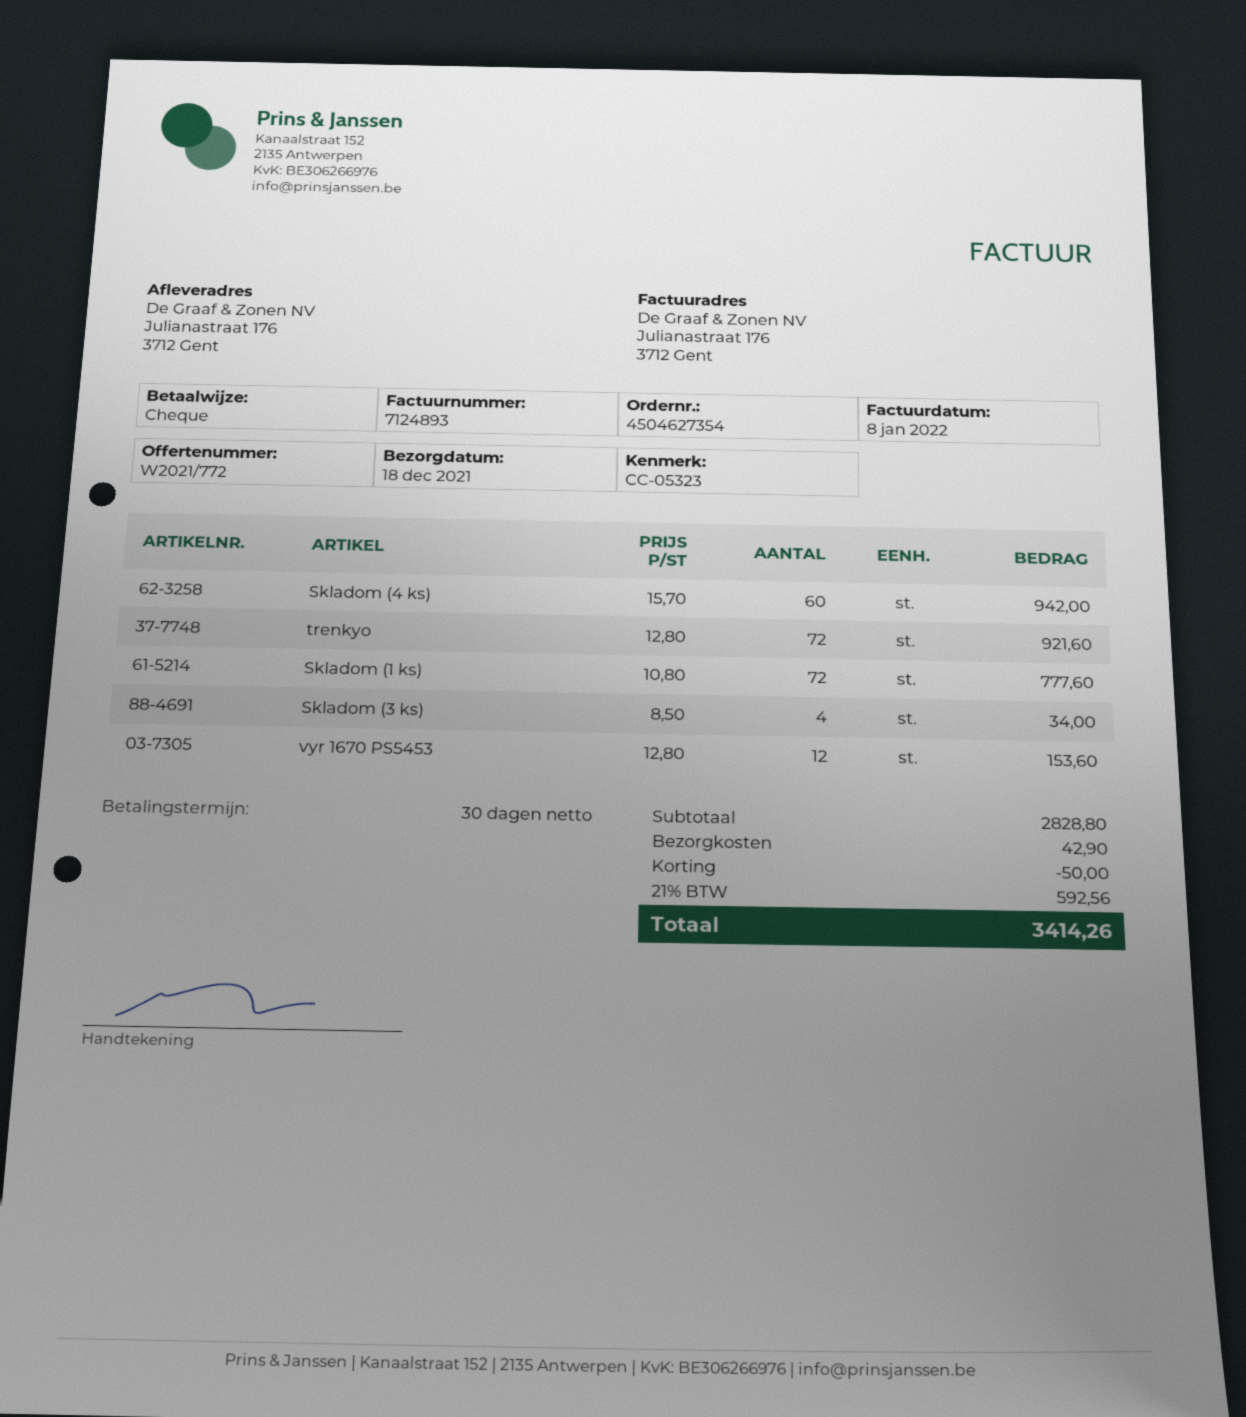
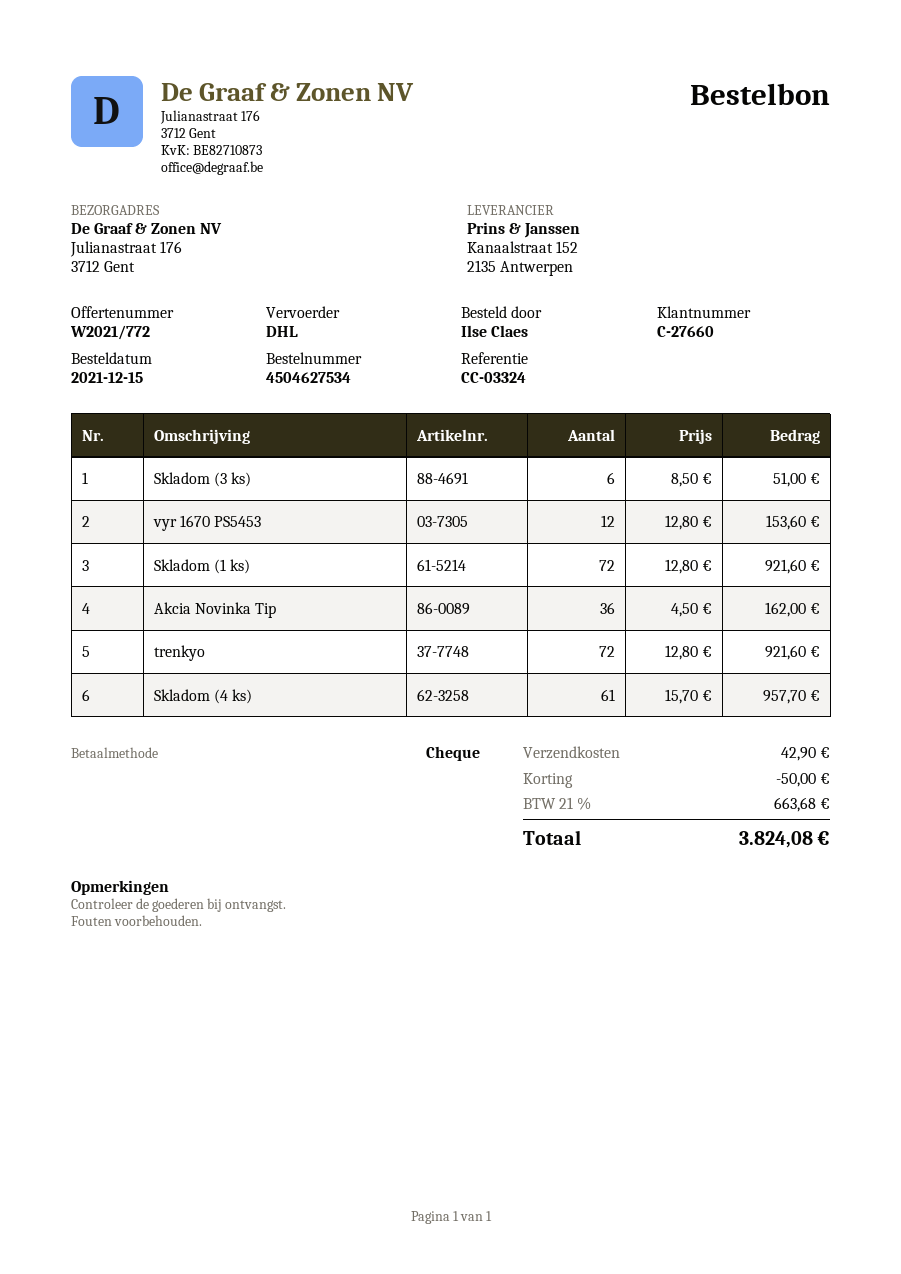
order number: 4504627354 -> 4504627534
reference: CC-05323 -> CC-03324
Skladom (4 ks): 60 x 15.70 = 942.00 -> 61 x 15.70 = 957.70
Skladom (1 ks): 72 x 10.80 = 777.60 -> 72 x 12.80 = 921.60
Skladom (3 ks): 4 x 8.50 = 34.00 -> 6 x 8.50 = 51.00
Akcia Novinka Tip: none -> 36 x 4.50 = 162.00
tax: 21% = 592.56 -> 21% = 663.68
total: 3414.26 -> 3824.08

